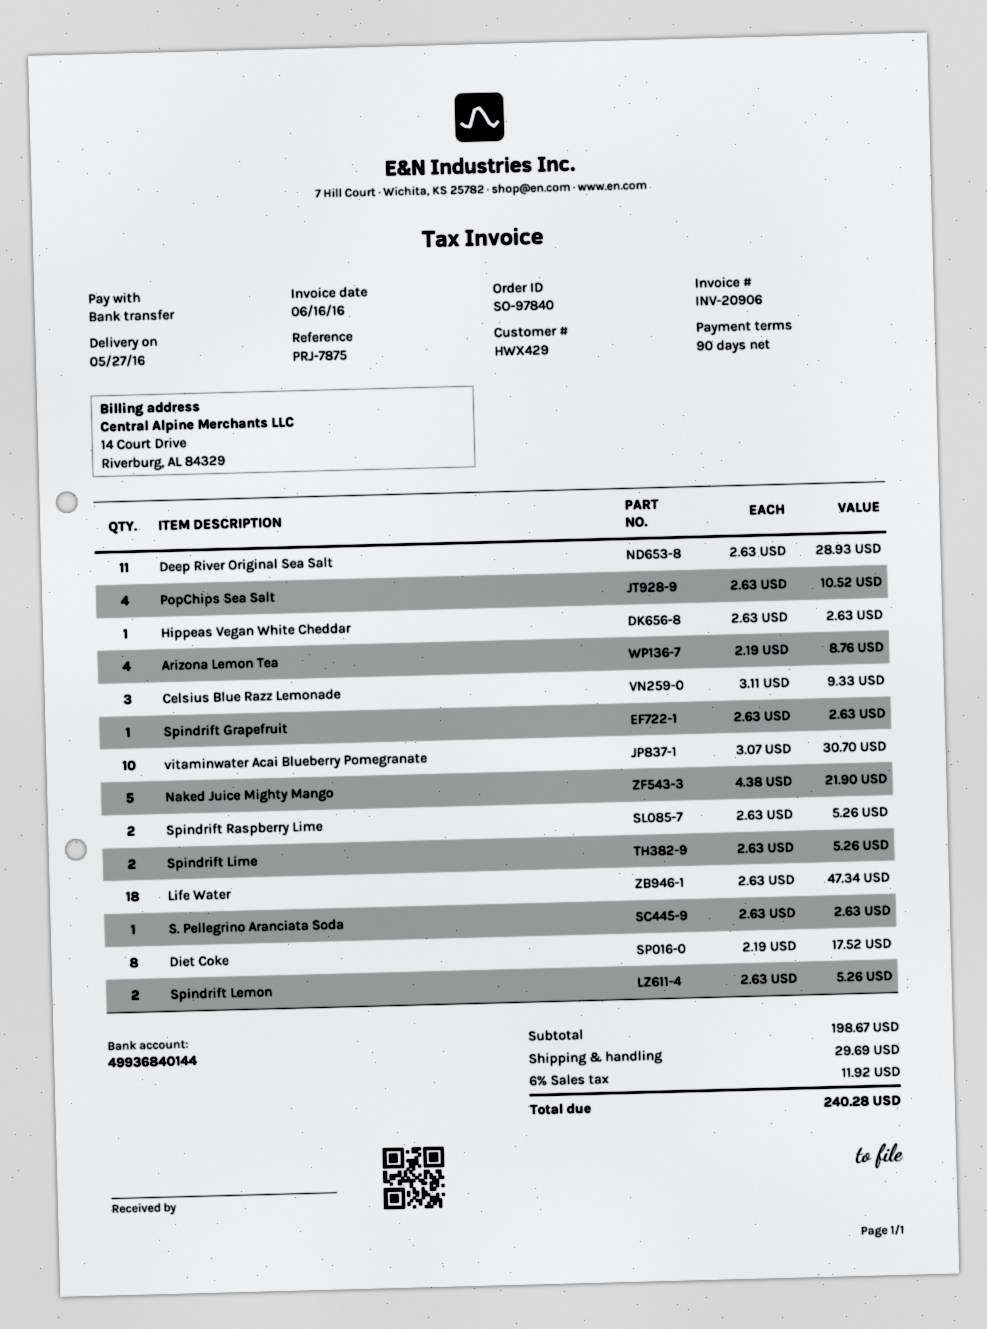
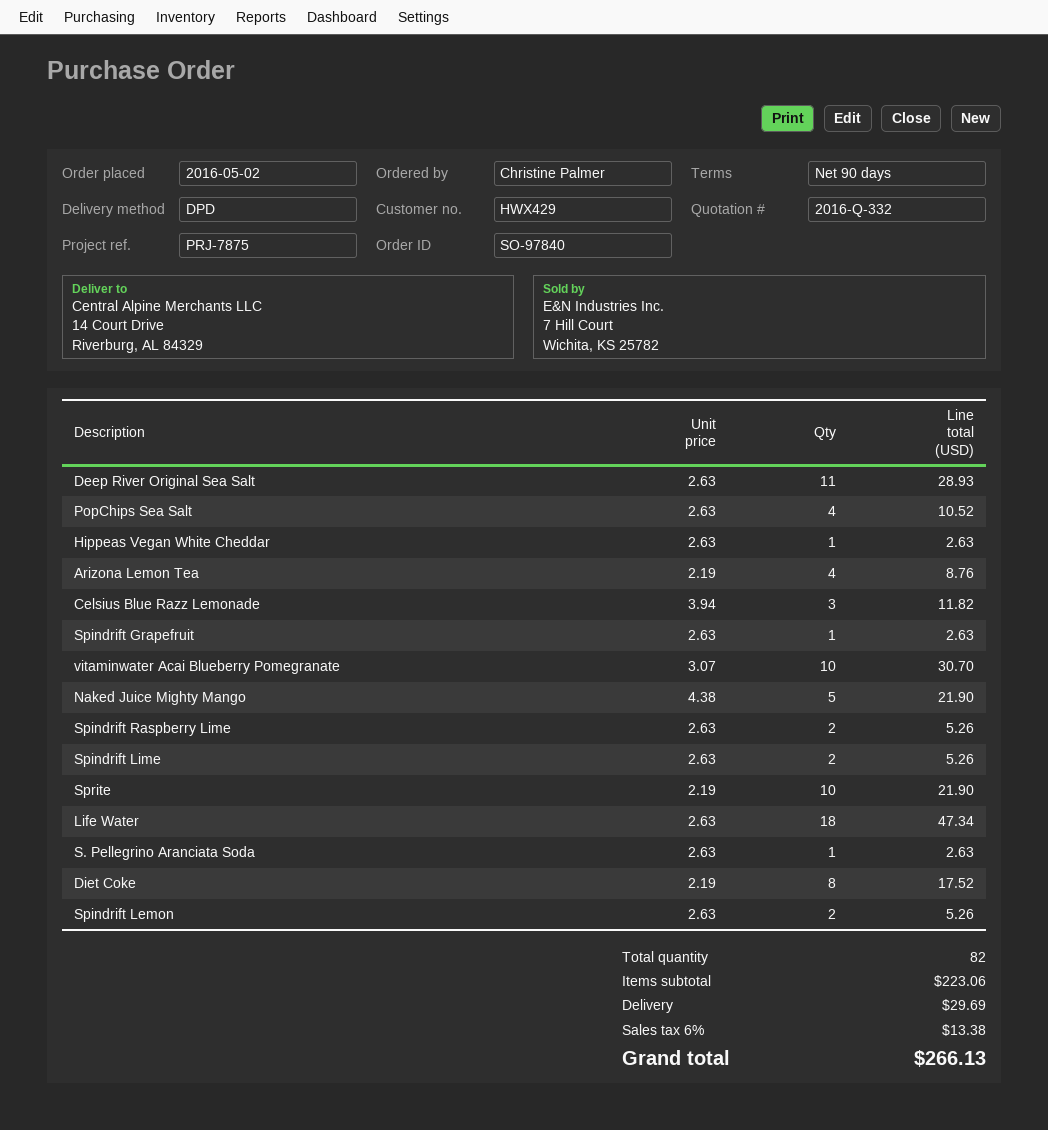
Celsius Blue Razz Lemonade: 3 x 3.11 = 9.33 -> 3 x 3.94 = 11.82
Sprite: none -> 10 x 2.19 = 21.90
subtotal: 198.67 -> 223.06
tax: 6% = 11.92 -> 6% = 13.38
total: 240.28 -> 266.13

